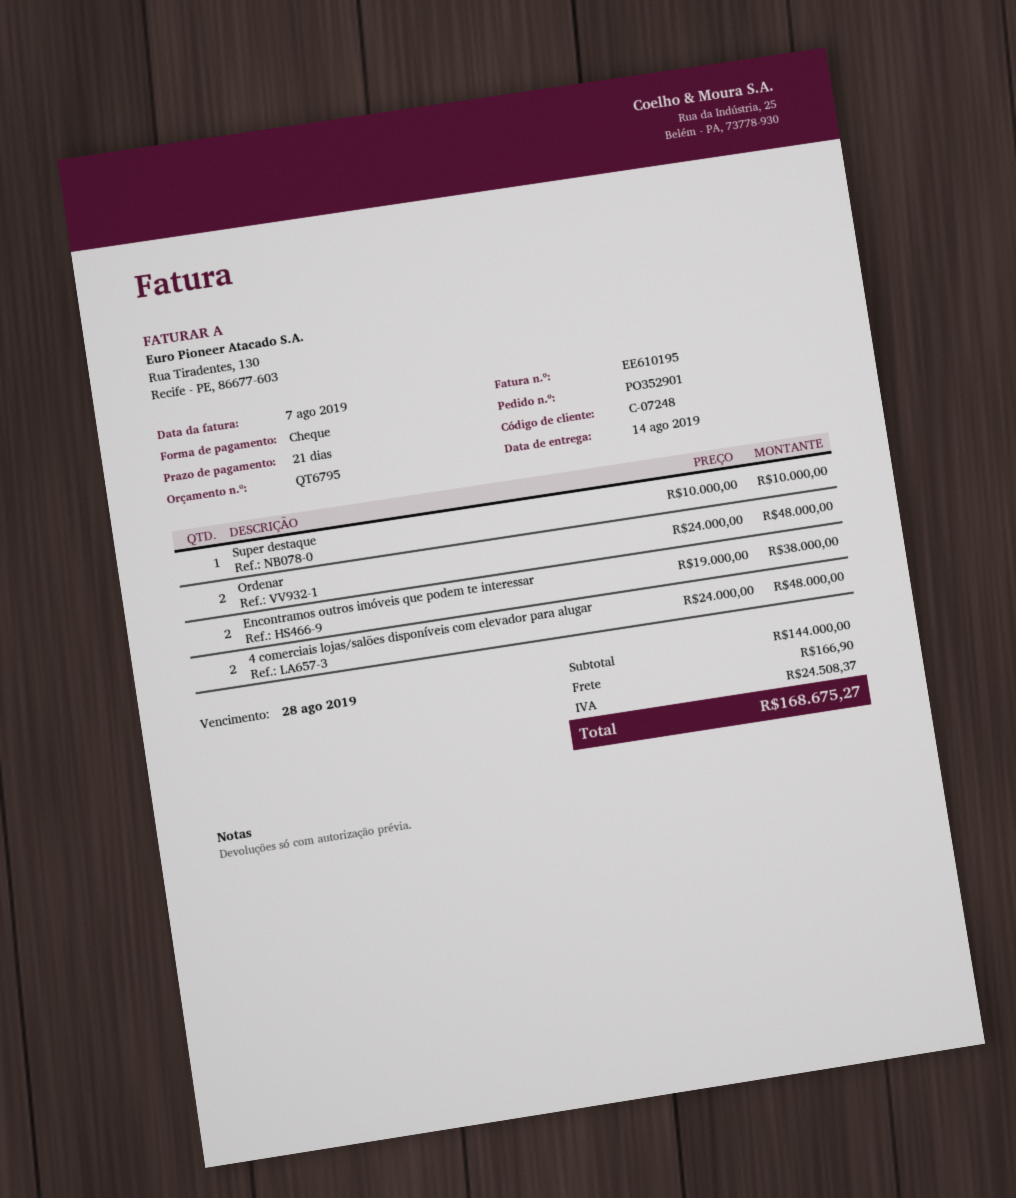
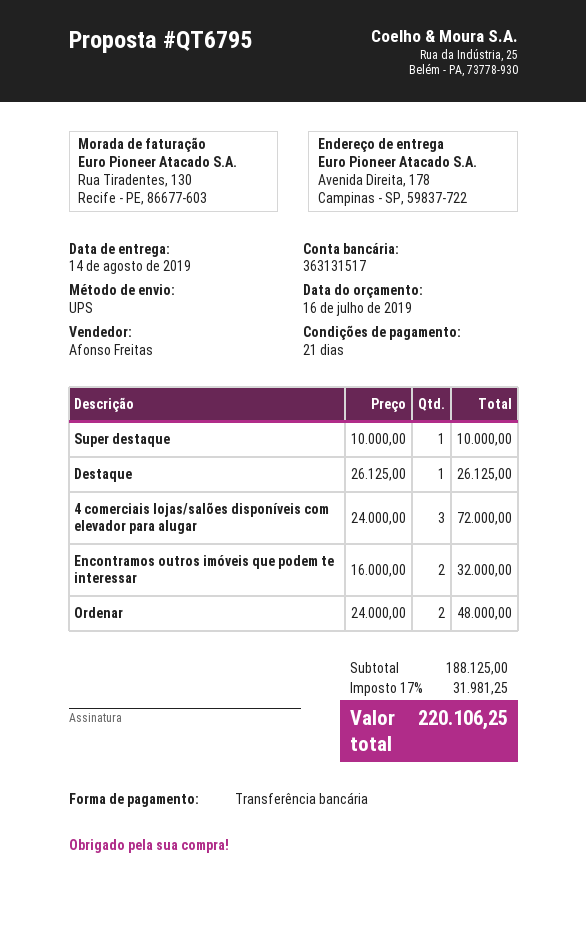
payment method: cheque -> bank transfer
Encontramos outros imóveis que podem te interessar: 2 x 19000.00 = 38000.00 -> 2 x 16000.00 = 32000.00
4 comerciais lojas/salões disponíveis com elevador para alugar: 2 x 24000.00 = 48000.00 -> 3 x 24000.00 = 72000.00
Destaque: none -> 1 x 26125.00 = 26125.00
subtotal: 144000.00 -> 188125.00
shipping: 166.90 -> none
tax: 24508.37 -> 31981.25
total: 168675.27 -> 220106.25

